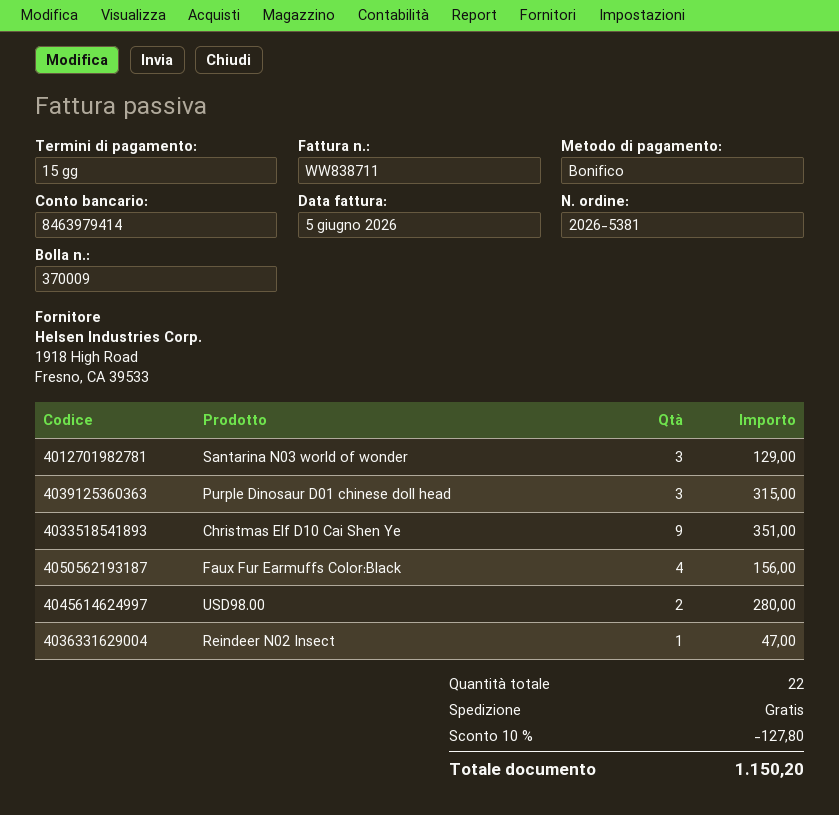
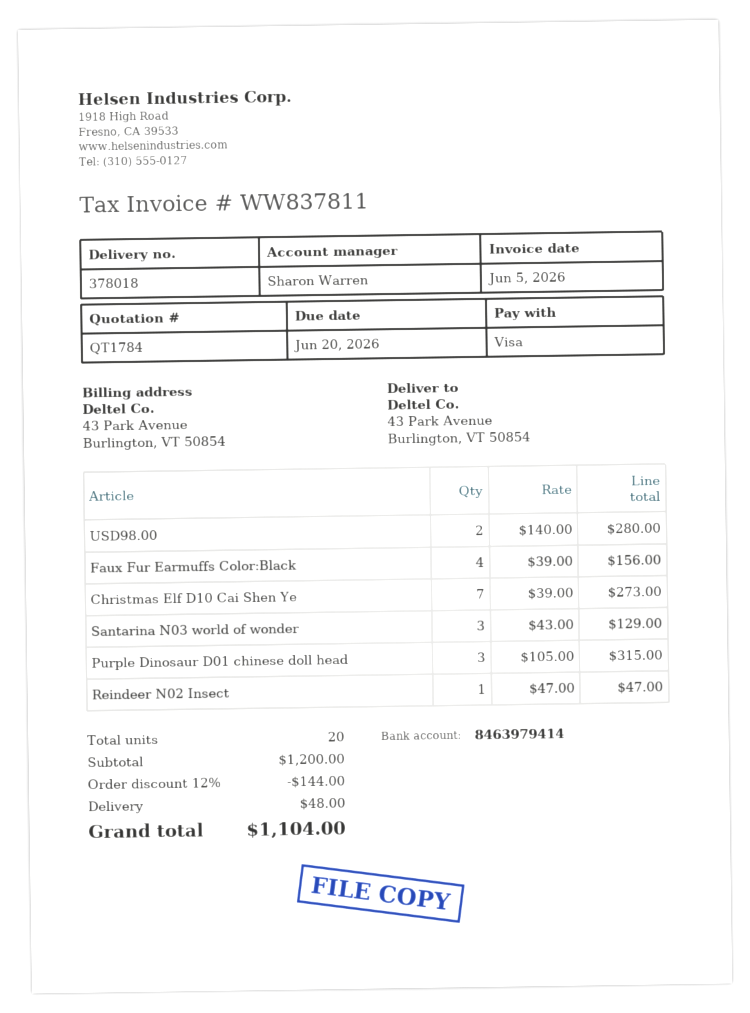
delivery note number: 370009 -> 378018
invoice number: WW838711 -> WW837811
payment method: bank transfer -> Visa
Christmas Elf D10 Cai Shen Ye: 9 for 351.00 -> 7 for 273.00
total quantity: 22 -> 20
discount: 10% = 127.80 -> 12% = 144.00
shipping: 0.00 -> 48.00
total: 1150.20 -> 1104.00

